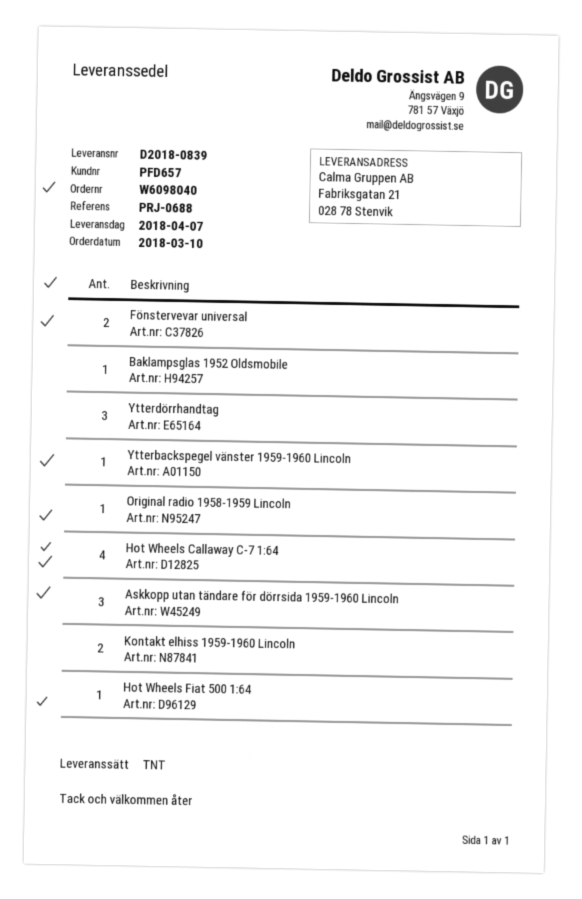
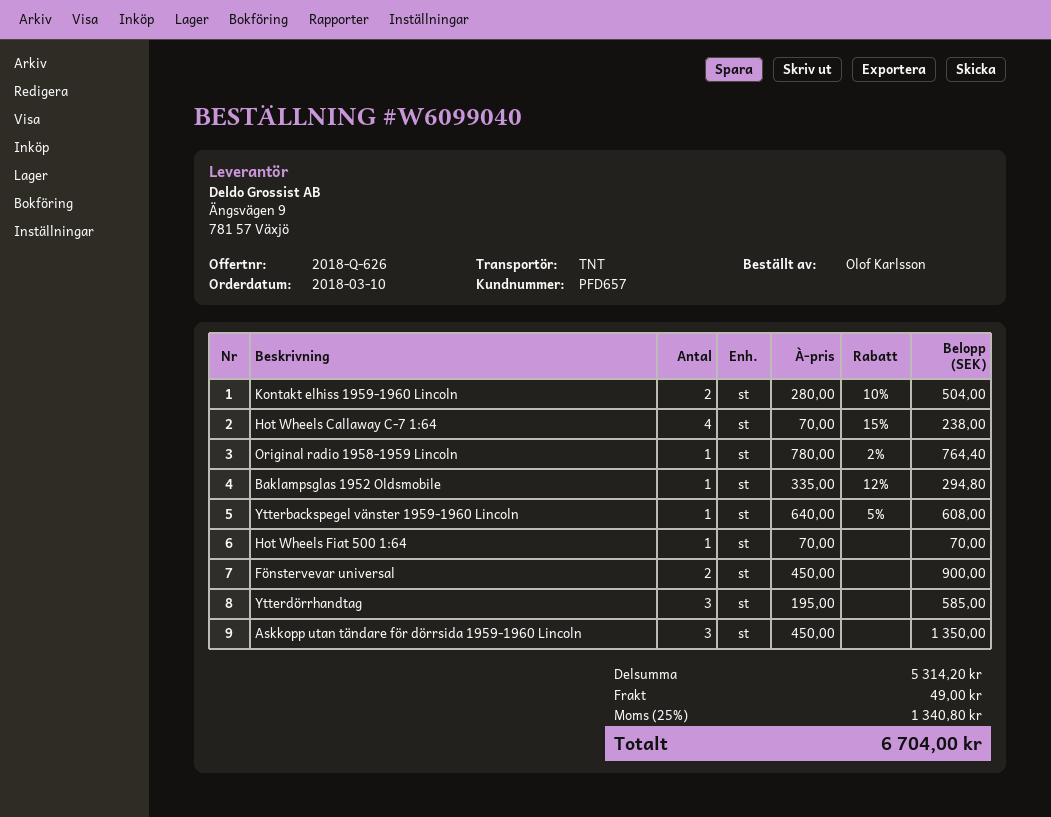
order number: W6098040 -> W6099040

